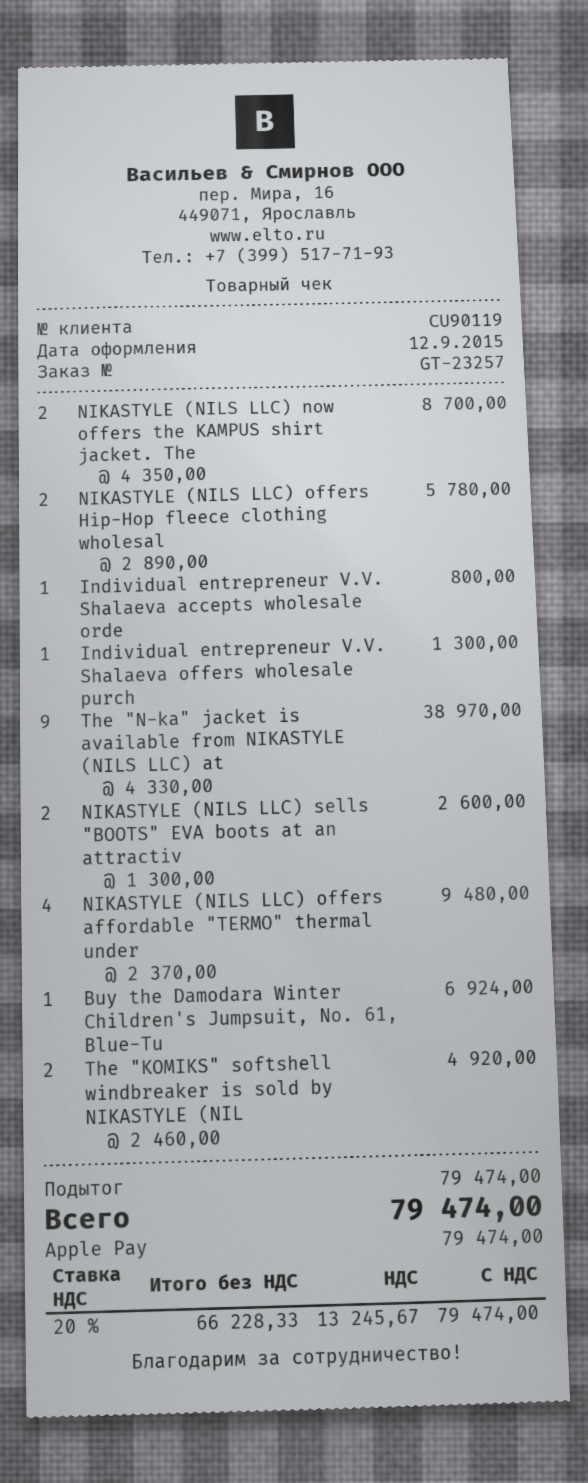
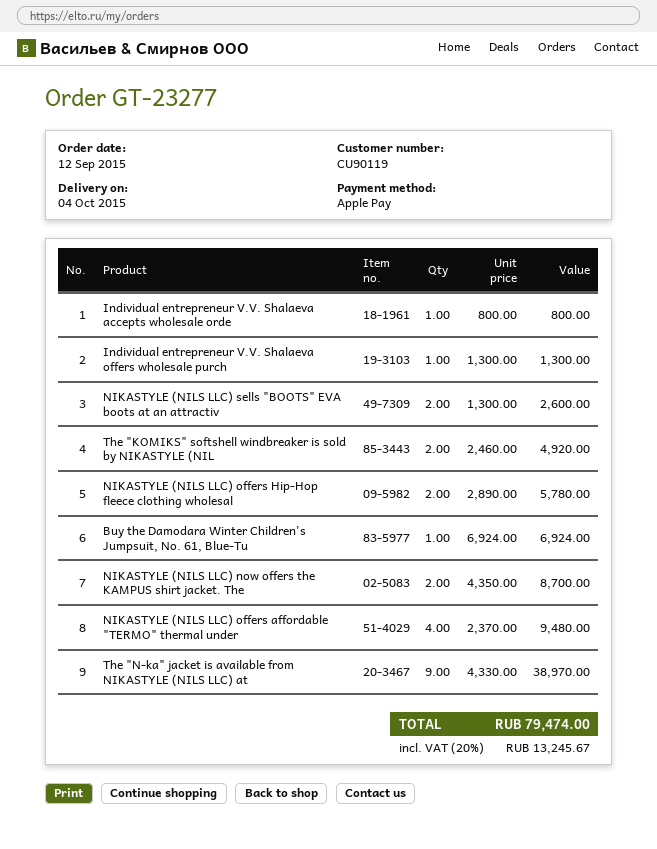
order number: GT-23257 -> GT-23277

